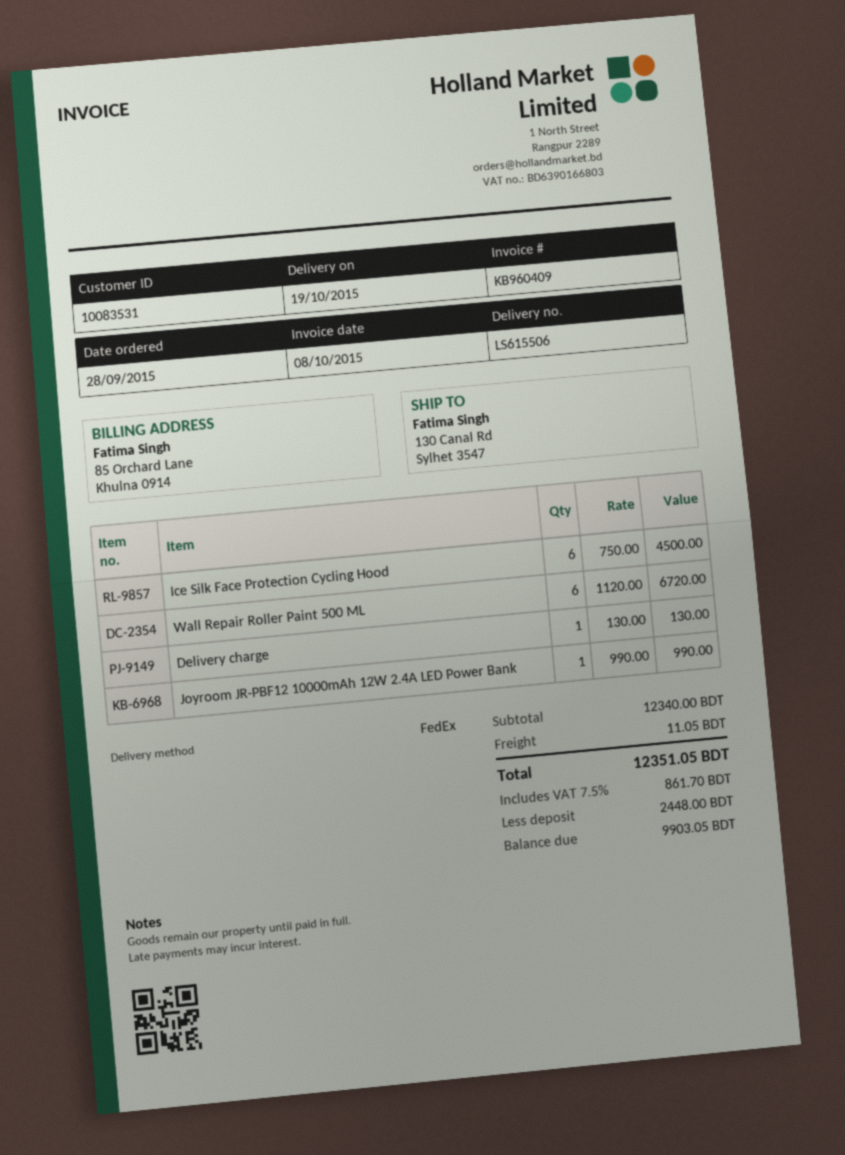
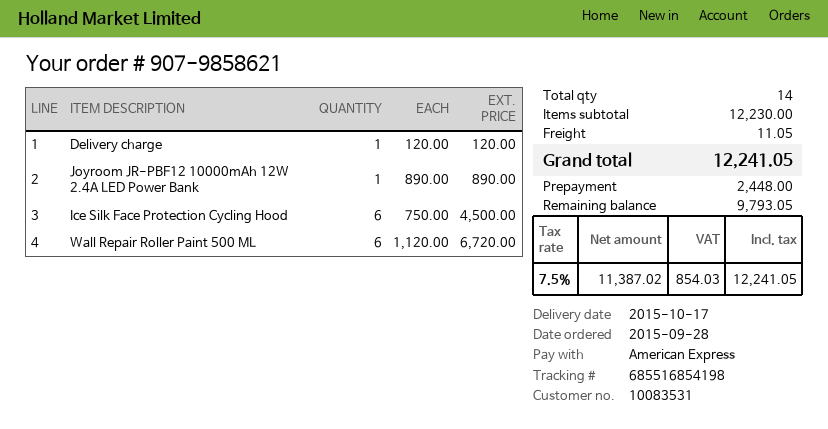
delivery date: 2015-10-19 -> 2015-10-17
Delivery charge: 1 x 130.00 = 130.00 -> 1 x 120.00 = 120.00
Joyroom JR-PBF12 10000mAh 12W 2.4A LED Power Bank: 1 x 990.00 = 990.00 -> 1 x 890.00 = 890.00
subtotal: 12340.00 -> 12230.00
tax: 7.5% = 861.70 -> 7.5% = 854.03
total: 12351.05 -> 12241.05
balance: 9903.05 -> 9793.05

